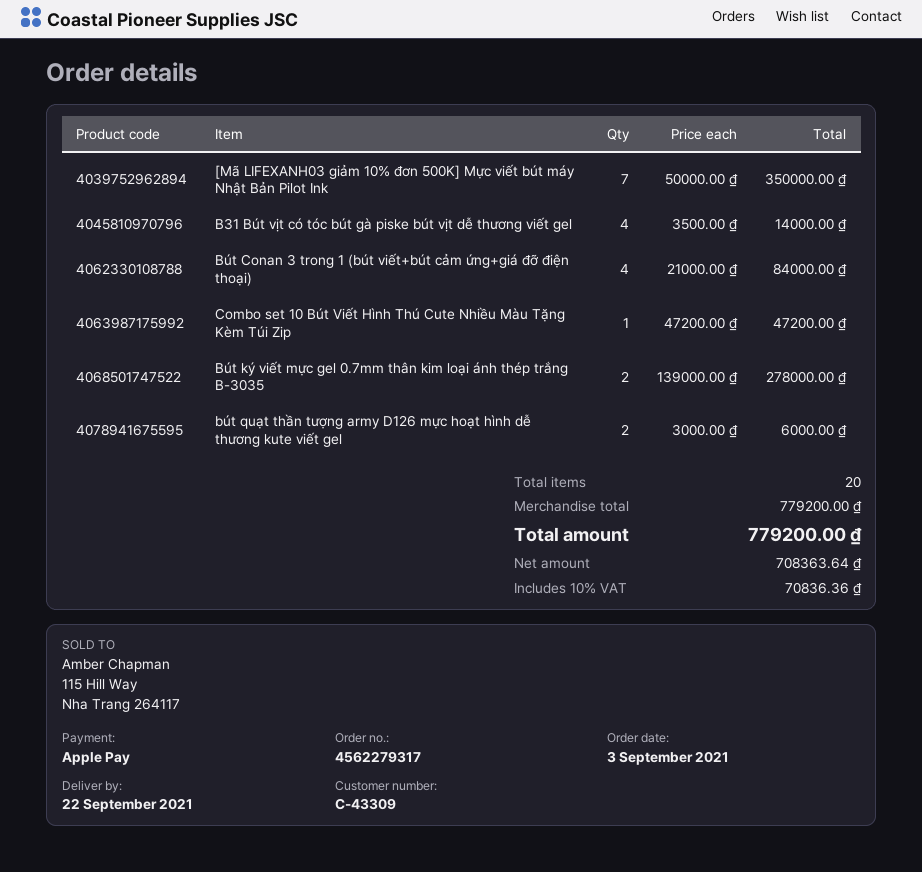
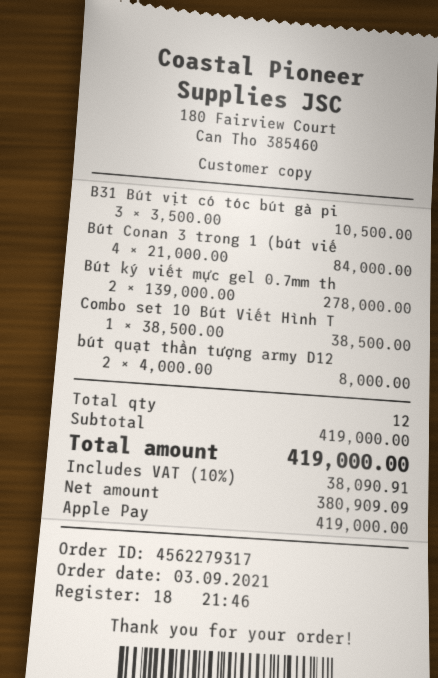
[Mã LIFEXANH03 giảm 10% đơn 500K] Mực viết bút máy Nhật Bản Pilot Ink: 7 x 50000.00 = 350000.00 -> none
B31 Bút vịt có tóc bút gà piske bút vịt dễ thương viết gel: 4 x 3500.00 = 14000.00 -> 3 x 3500.00 = 10500.00
Combo set 10 Bút Viết Hình Thú Cute Nhiều Màu Tặng Kèm Túi Zip: 1 x 47200.00 = 47200.00 -> 1 x 38500.00 = 38500.00
bút quạt thần tượng army D126 mực hoạt hình dễ thương kute viết gel: 2 x 3000.00 = 6000.00 -> 2 x 4000.00 = 8000.00
total quantity: 20 -> 12
subtotal: 779200.00 -> 419000.00
net: 708363.64 -> 380909.09
tax: 10% = 70836.36 -> 10% = 38090.91
total: 779200.00 -> 419000.00

